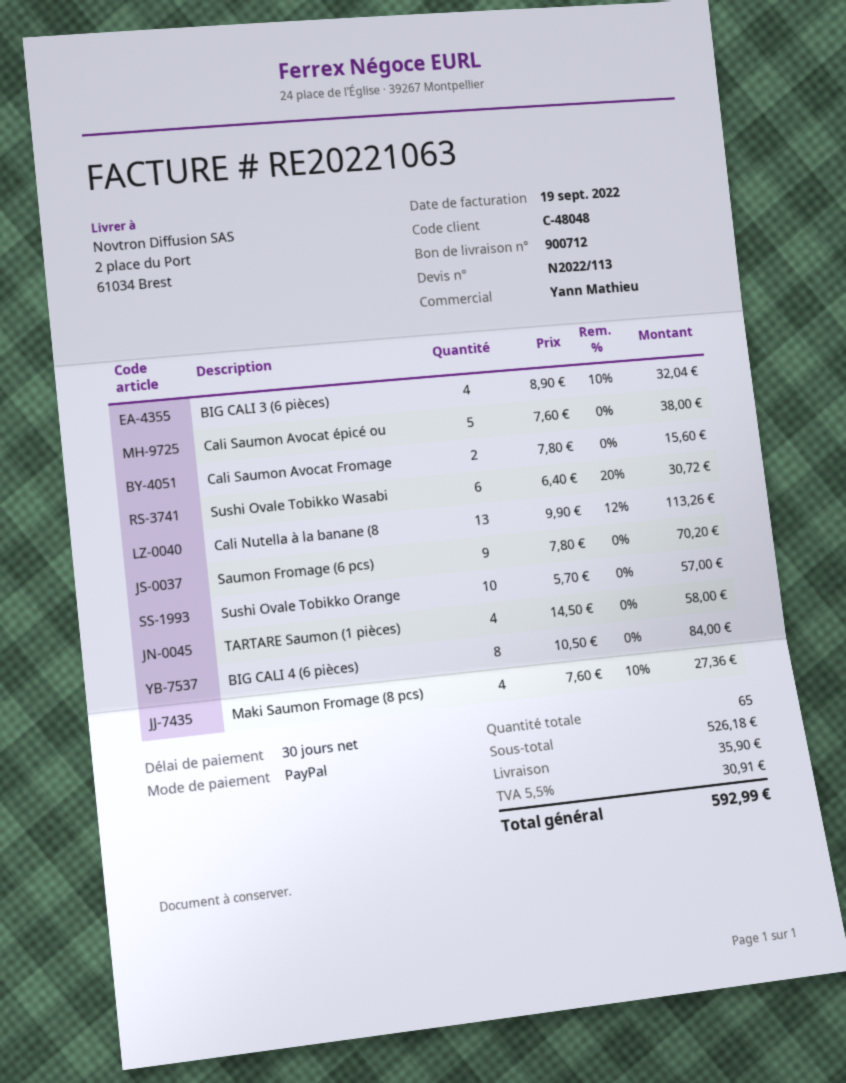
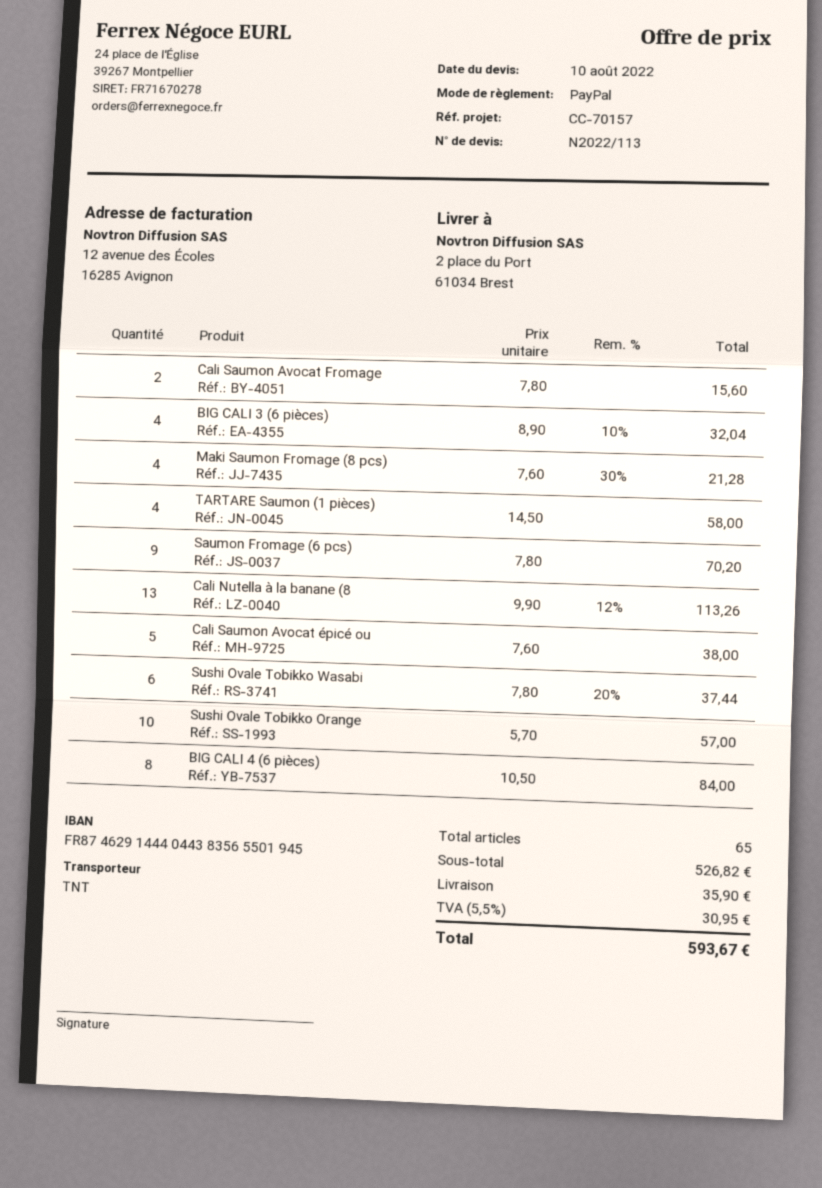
Sushi Ovale Tobikko Wasabi: 6 x 6.40 - 20% = 30.72 -> 6 x 7.80 - 20% = 37.44
Maki Saumon Fromage (8 pcs): 4 x 7.60 - 10% = 27.36 -> 4 x 7.60 - 30% = 21.28
subtotal: 526.18 -> 526.82
tax: 5.5% = 30.91 -> 5.5% = 30.95
total: 592.99 -> 593.67

